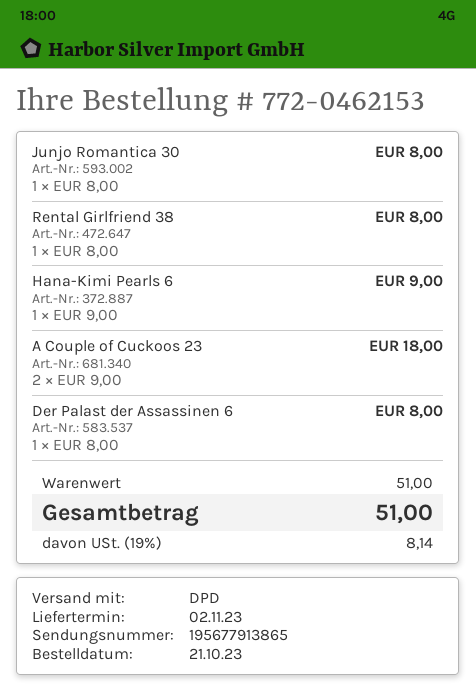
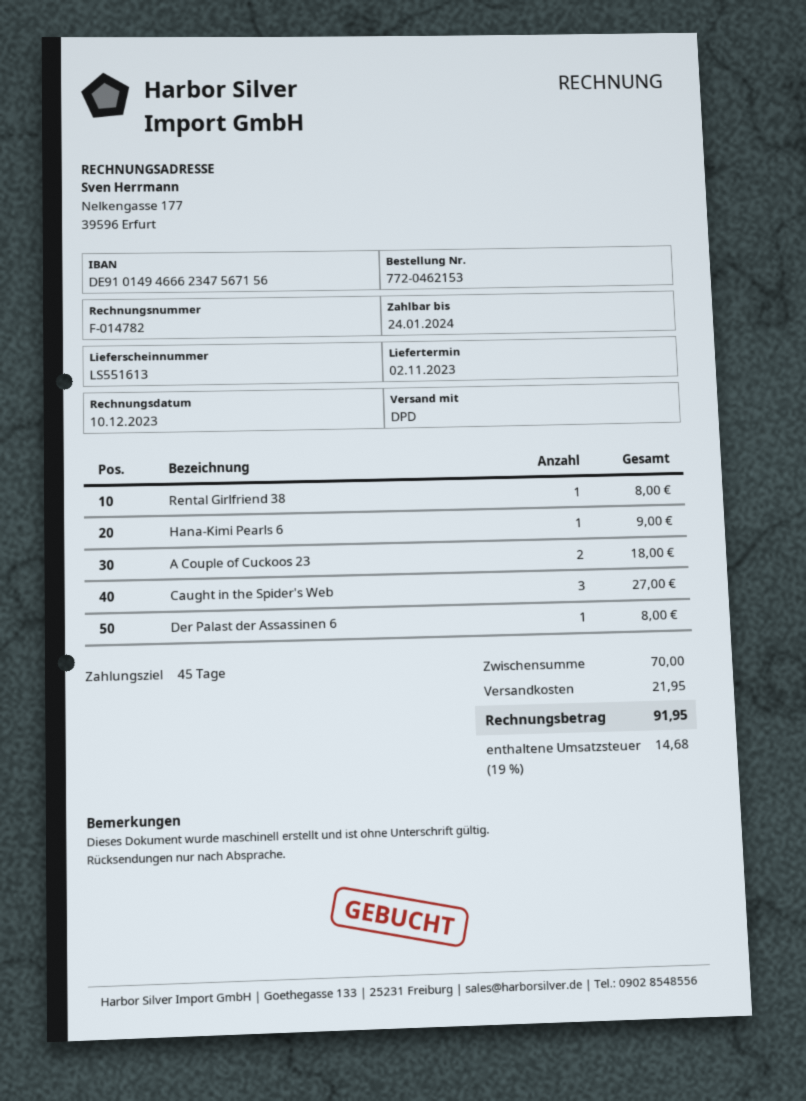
Junjo Romantica 30: 1 for 8.00 -> none
Caught in the Spider's Web: none -> 3 for 27.00
subtotal: 51.00 -> 70.00
shipping: none -> 21.95
tax: 19% = 8.14 -> 19% = 14.68
total: 51.00 -> 91.95

